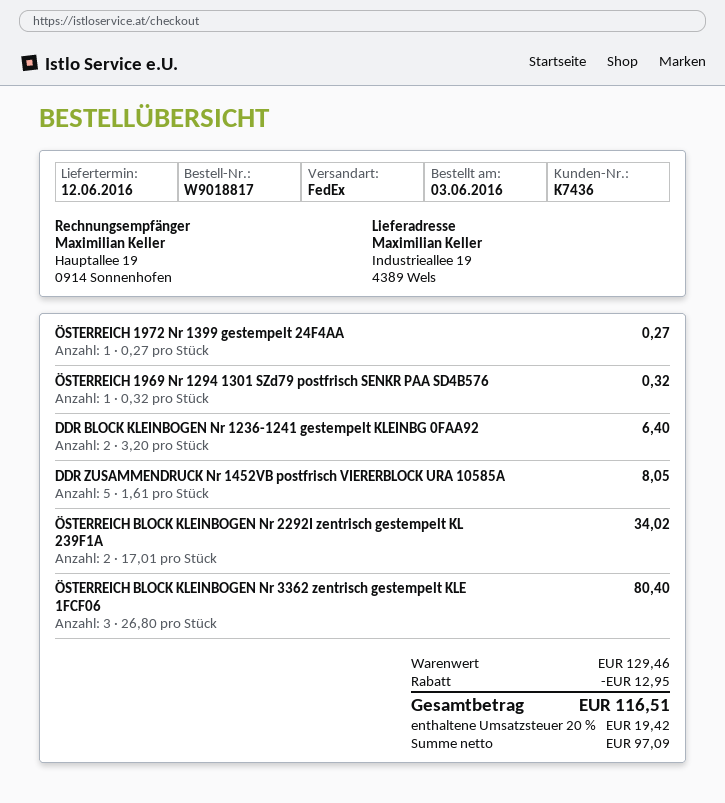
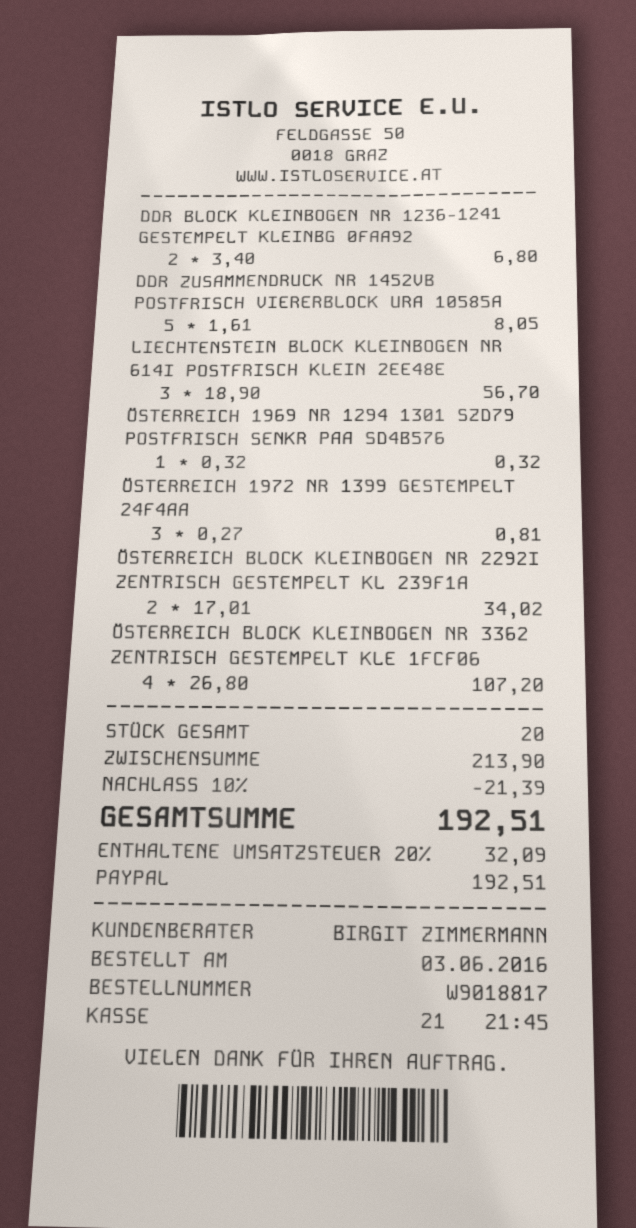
ÖSTERREICH 1972 Nr 1399 gestempelt 24F4AA: 1 x 0.27 = 0.27 -> 3 x 0.27 = 0.81
DDR BLOCK KLEINBOGEN Nr 1236-1241 gestempelt KLEINBG 0FAA92: 2 x 3.20 = 6.40 -> 2 x 3.40 = 6.80
ÖSTERREICH BLOCK KLEINBOGEN Nr 3362 zentrisch gestempelt KLE 1FCF06: 3 x 26.80 = 80.40 -> 4 x 26.80 = 107.20
LIECHTENSTEIN BLOCK KLEINBOGEN NR 614I POSTFRISCH KLEIN 2EE48E: none -> 3 x 18.90 = 56.70
subtotal: 129.46 -> 213.90
discount: 12.95 -> 21.39
tax: 20% = 19.42 -> 20% = 32.09
total: 116.51 -> 192.51

